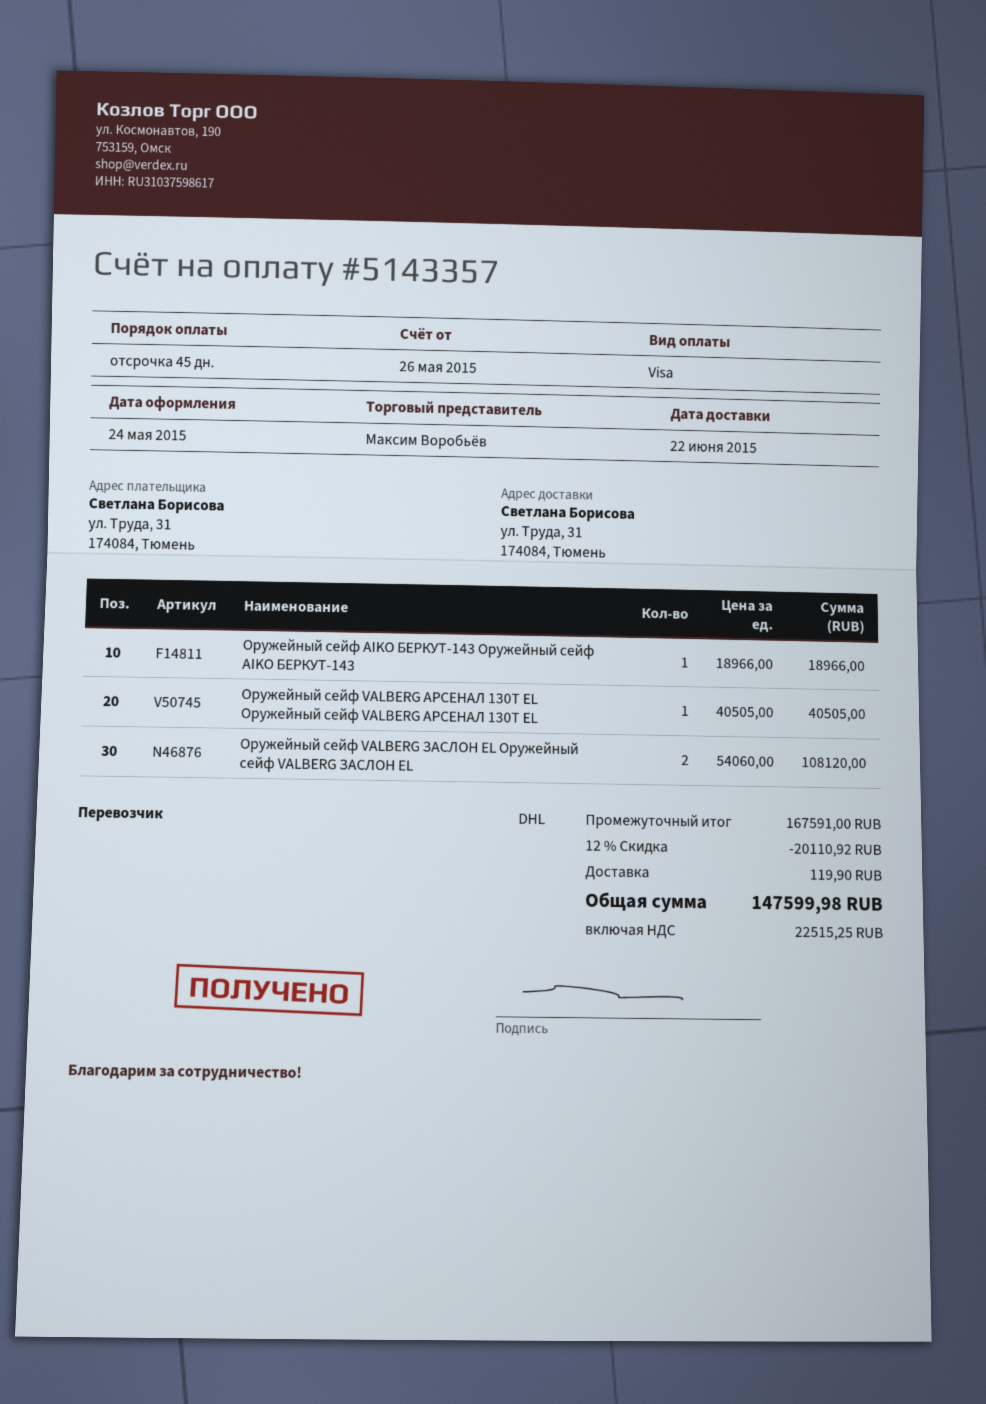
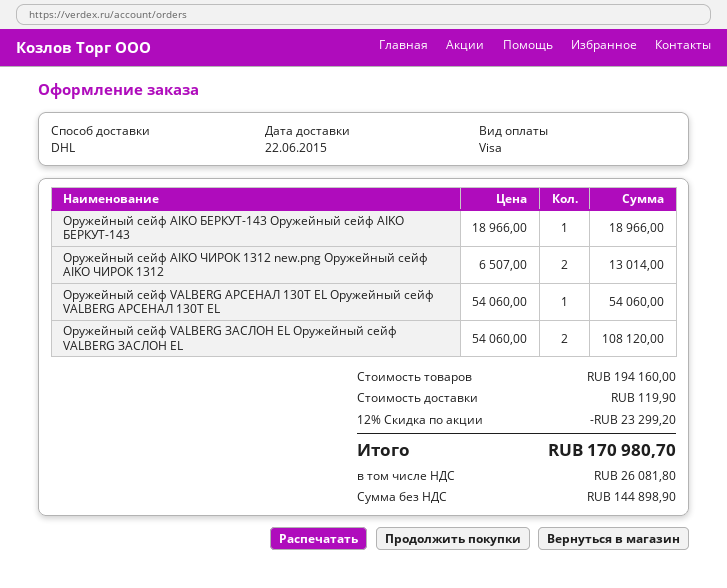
Оружейный сейф VALBERG АРСЕНАЛ 130Т EL Оружейный сейф VALBERG АРСЕНАЛ 130Т EL: 1 x 40505.00 = 40505.00 -> 1 x 54060.00 = 54060.00
Оружейный сейф AIKO ЧИРОК 1312 new.png Оружейный сейф AIKO ЧИРОК 1312: none -> 2 x 6507.00 = 13014.00
subtotal: 167591.00 -> 194160.00
discount: 12% = 20110.92 -> 12% = 23299.20
tax: 22515.25 -> 26081.80
total: 147599.98 -> 170980.70

